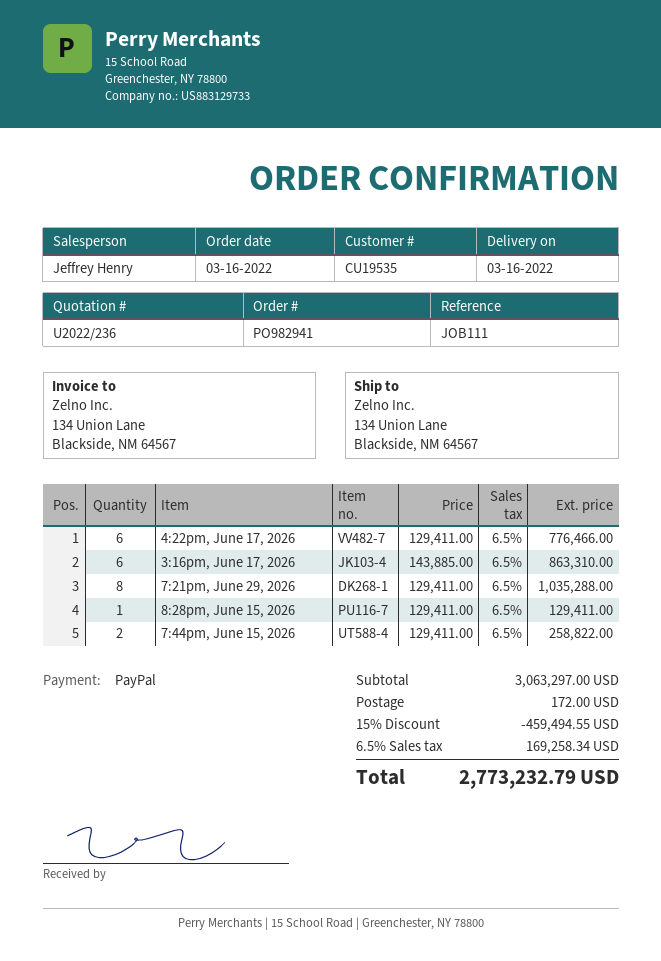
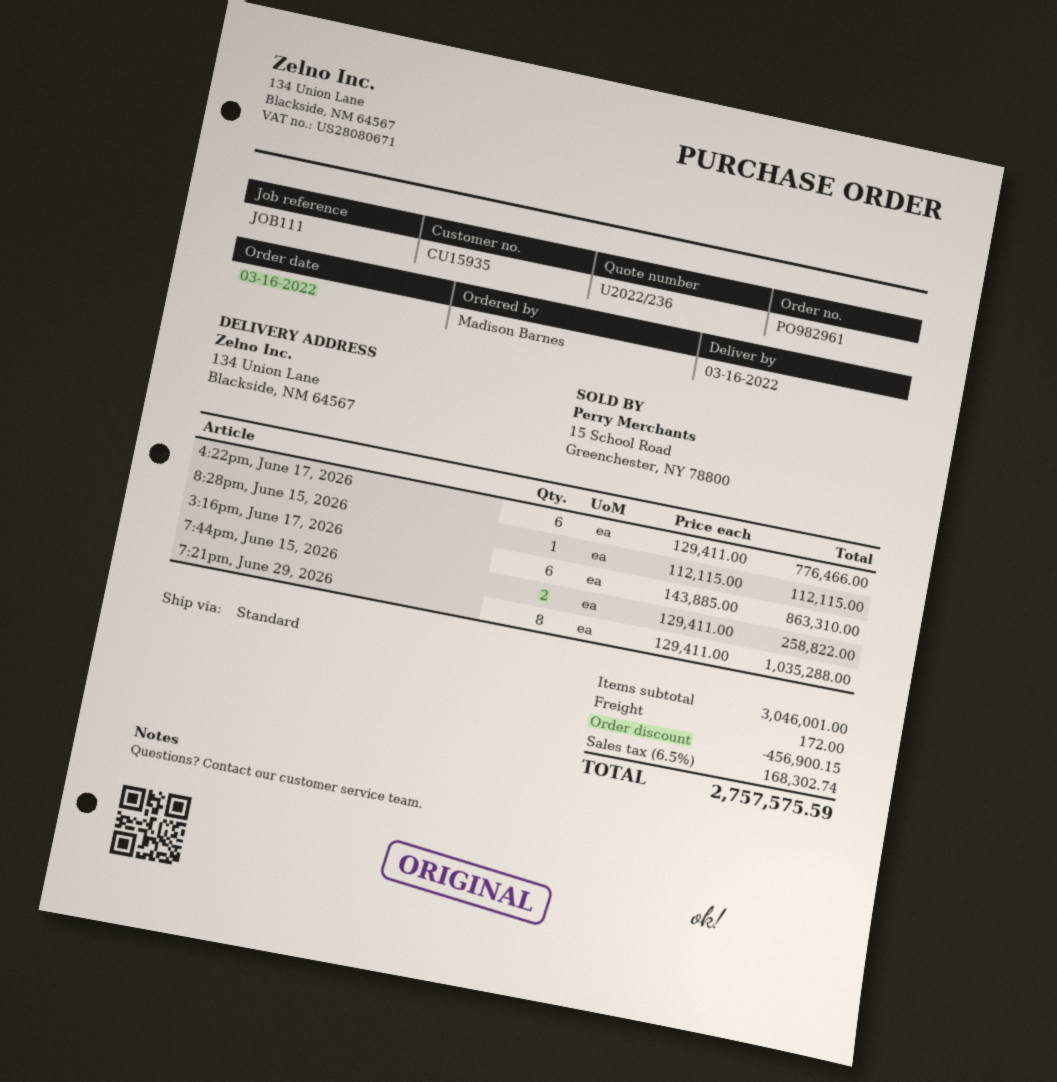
order number: PO982941 -> PO982961
customer number: CU19535 -> CU15935
8:28pm, June 15, 2026: 1 x 129411.00 = 129411.00 -> 1 x 112115.00 = 112115.00
subtotal: 3063297.00 -> 3046001.00
discount: 459494.55 -> 456900.15
tax: 6.5% = 169258.34 -> 6.5% = 168302.74
total: 2773232.79 -> 2757575.59

